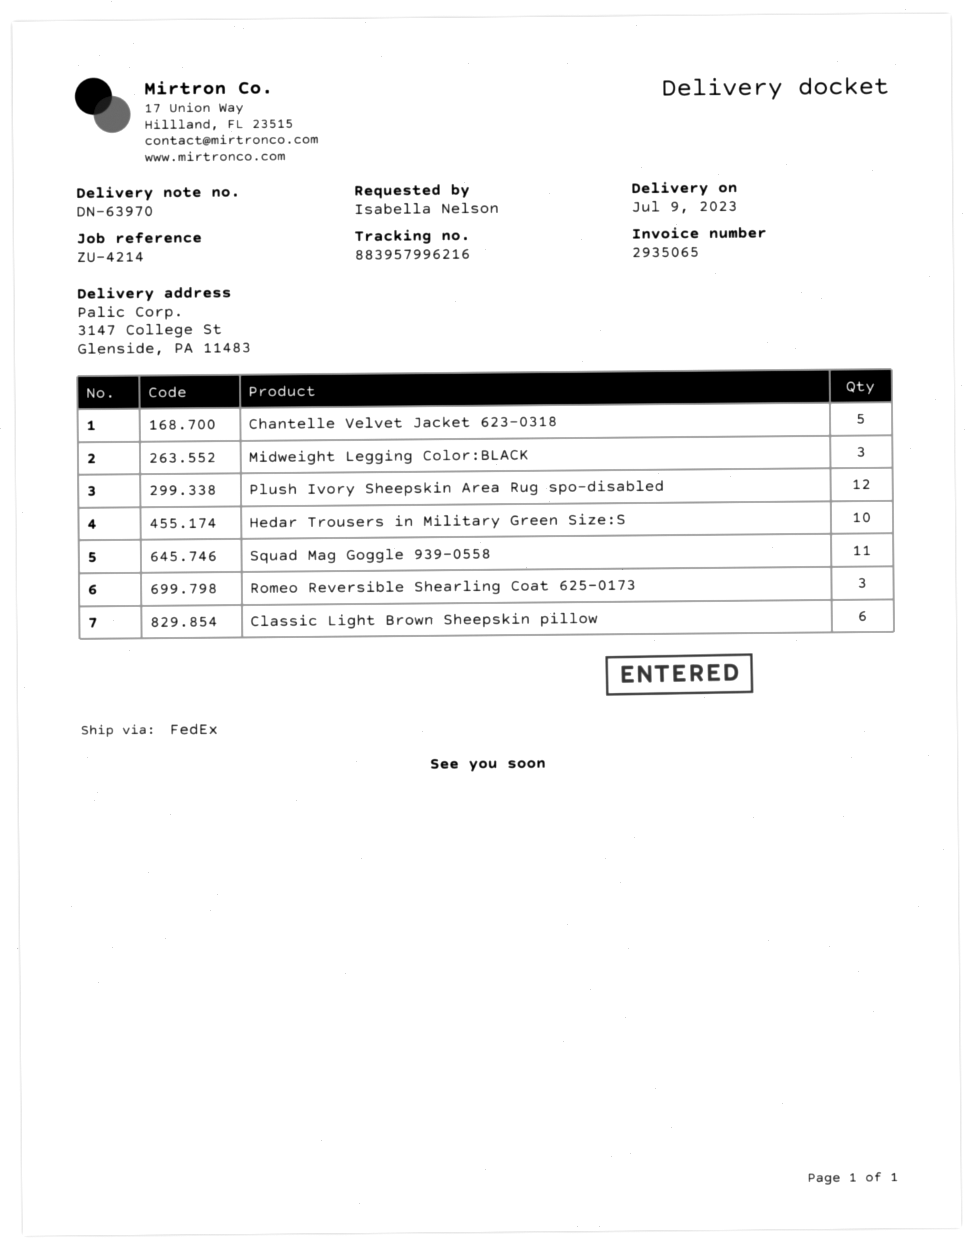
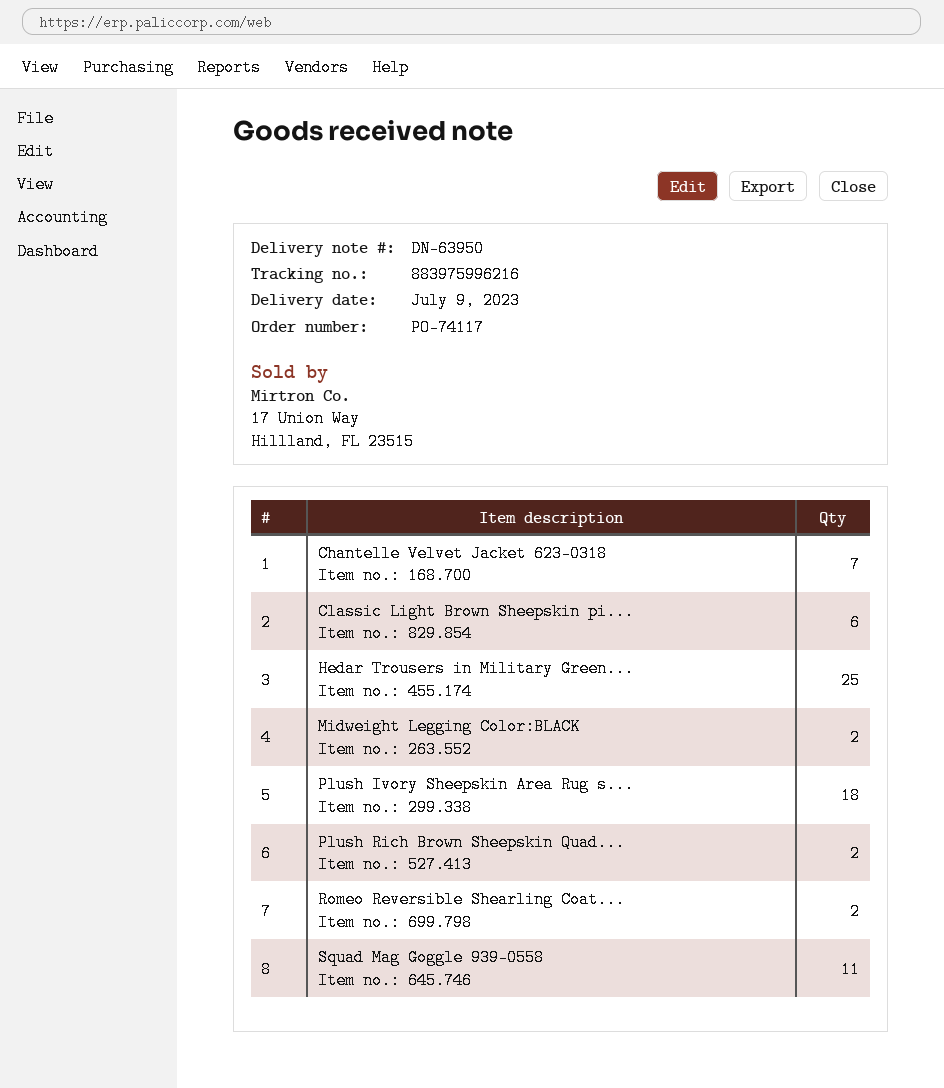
delivery note number: DN-63970 -> DN-63950
tracking number: 883957996216 -> 883975996216
Chantelle Velvet Jacket 623-0318: 5 -> 7
Midweight Legging Color:BLACK: 3 -> 2
Plush Ivory Sheepskin Area Rug spo-disabled: 12 -> 18
Hedar Trousers in Military Green Size:S: 10 -> 25
Romeo Reversible Shearling Coat 625-0173: 3 -> 2
Plush Rich Brown Sheepskin Quad...: none -> 2

